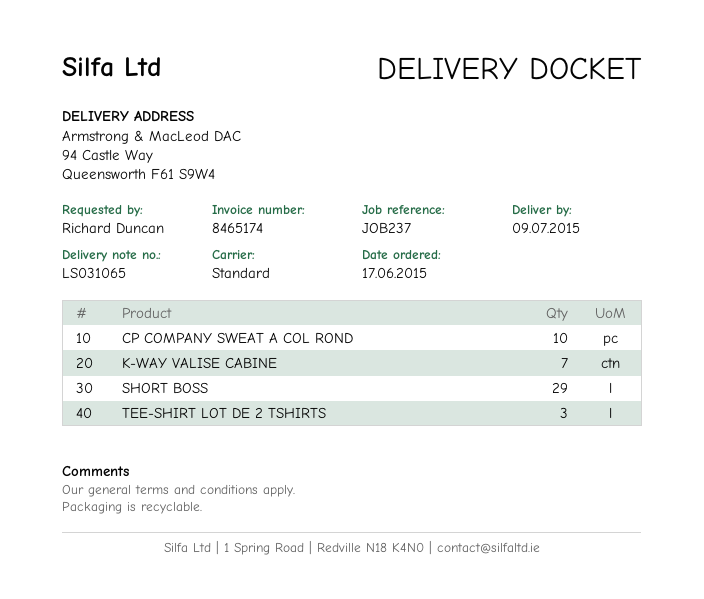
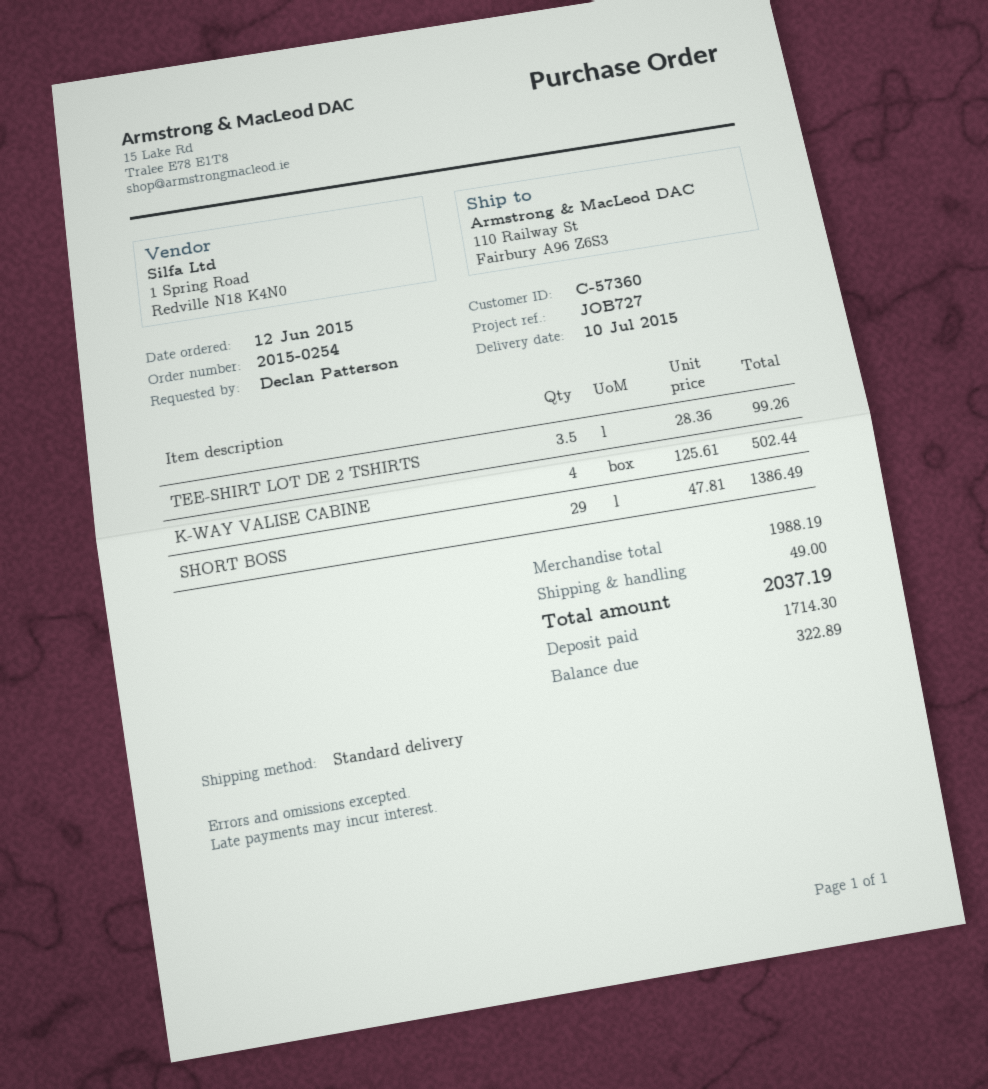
order date: 2015-06-17 -> 2015-06-12
delivery date: 2015-07-09 -> 2015-07-10
reference: JOB237 -> JOB727
ordered by: Richard Duncan -> Declan Patterson
ship to: 94 Castle Way, Queensworth F61 S9W4 -> 110 Railway St, Fairbury A96 Z6S3
CP COMPANY SWEAT A COL ROND: 10 -> none
K-WAY VALISE CABINE: 7 -> 4
TEE-SHIRT LOT DE 2 TSHIRTS: 3 -> 3.5

